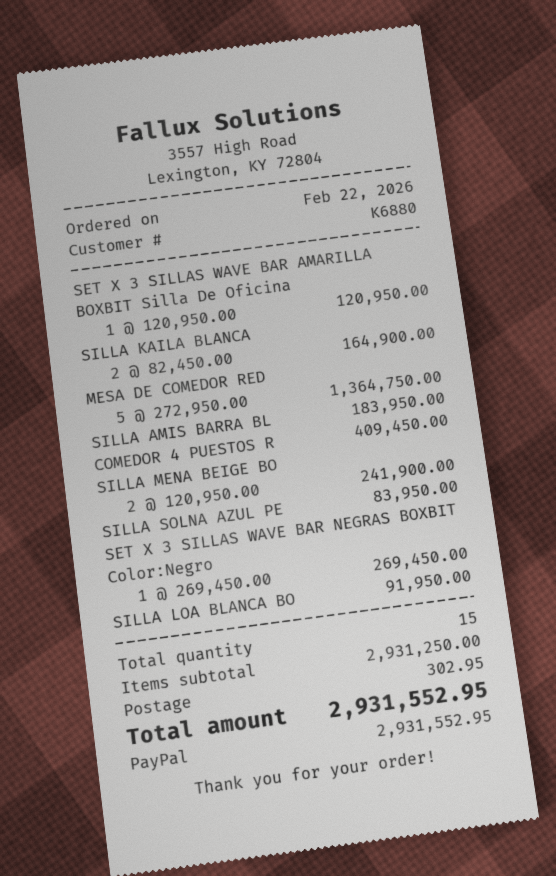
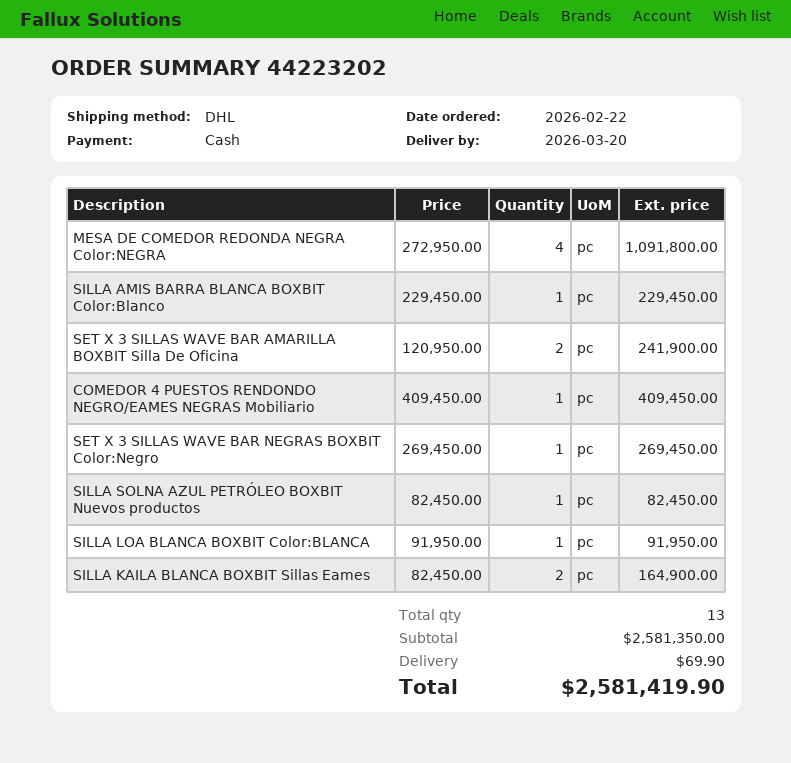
payment method: PayPal -> cash
SET X 3 SILLAS WAVE BAR AMARILLA BOXBIT Silla De Oficina: 1 x 120950.00 = 120950.00 -> 2 x 120950.00 = 241900.00
MESA DE COMEDOR RED: 5 x 272950.00 = 1364750.00 -> 4 x 272950.00 = 1091800.00
SILLA AMIS BARRA BL: 1 x 183950.00 = 183950.00 -> 1 x 229450.00 = 229450.00
SILLA MENA BEIGE BO: 2 x 120950.00 = 241900.00 -> none
SILLA SOLNA AZUL PE: 1 x 83950.00 = 83950.00 -> 1 x 82450.00 = 82450.00
total quantity: 15 -> 13
subtotal: 2931250.00 -> 2581350.00
shipping: 302.95 -> 69.90
total: 2931552.95 -> 2581419.90

